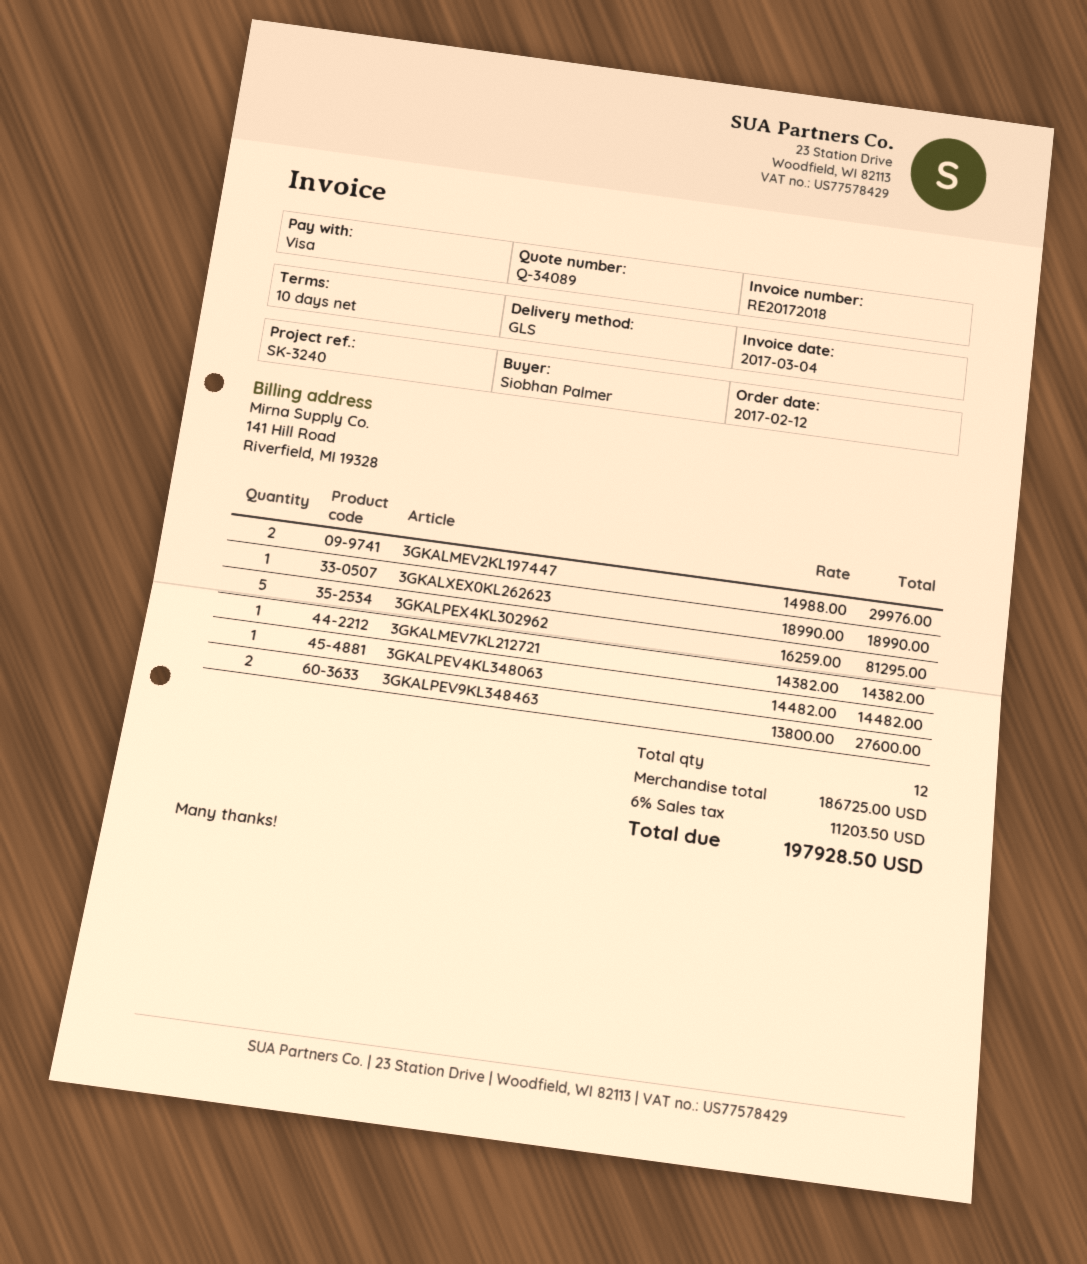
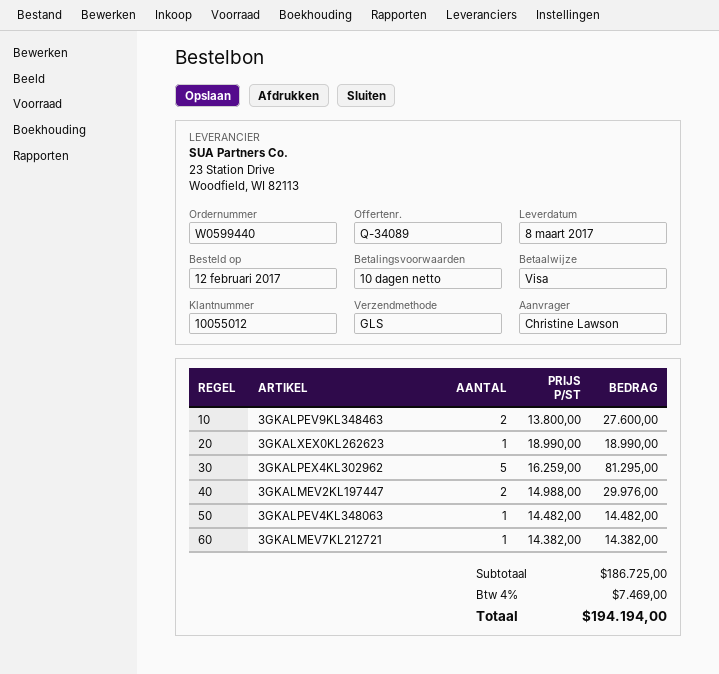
ordered by: Siobhan Palmer -> Christine Lawson
tax: 6% = 11203.50 -> 4% = 7469.00
total: 197928.50 -> 194194.00

